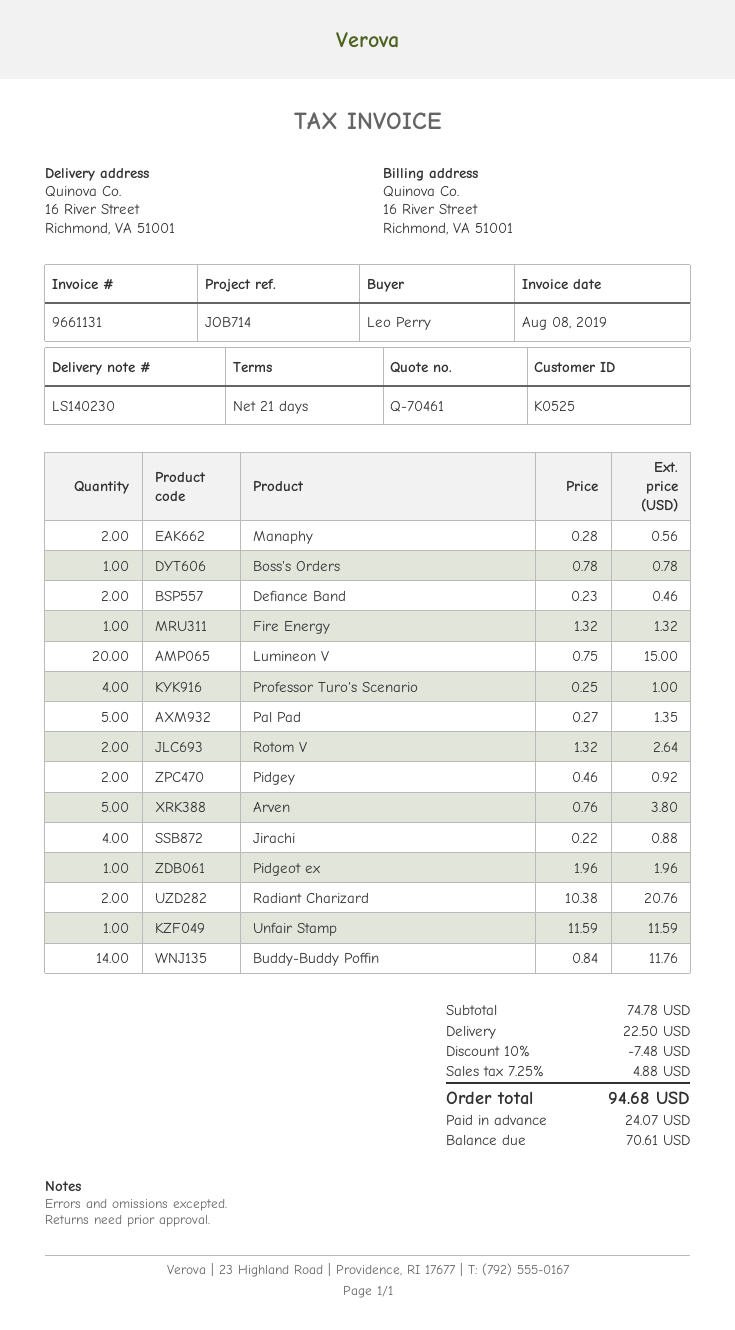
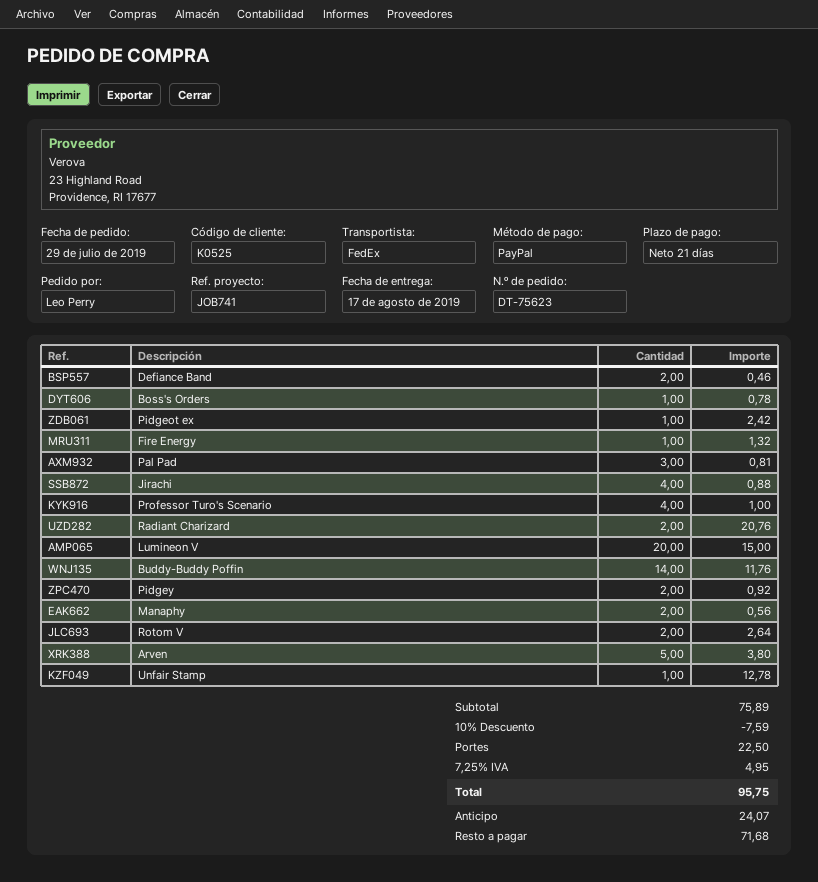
reference: JOB714 -> JOB741
Pal Pad: 5 for 1.35 -> 3 for 0.81
Pidgeot ex: 1 for 1.96 -> 1 for 2.42
Unfair Stamp: 1 for 11.59 -> 1 for 12.78
subtotal: 74.78 -> 75.89
discount: 10% = 7.48 -> 10% = 7.59
tax: 7.25% = 4.88 -> 7.25% = 4.95
total: 94.68 -> 95.75
balance: 70.61 -> 71.68

